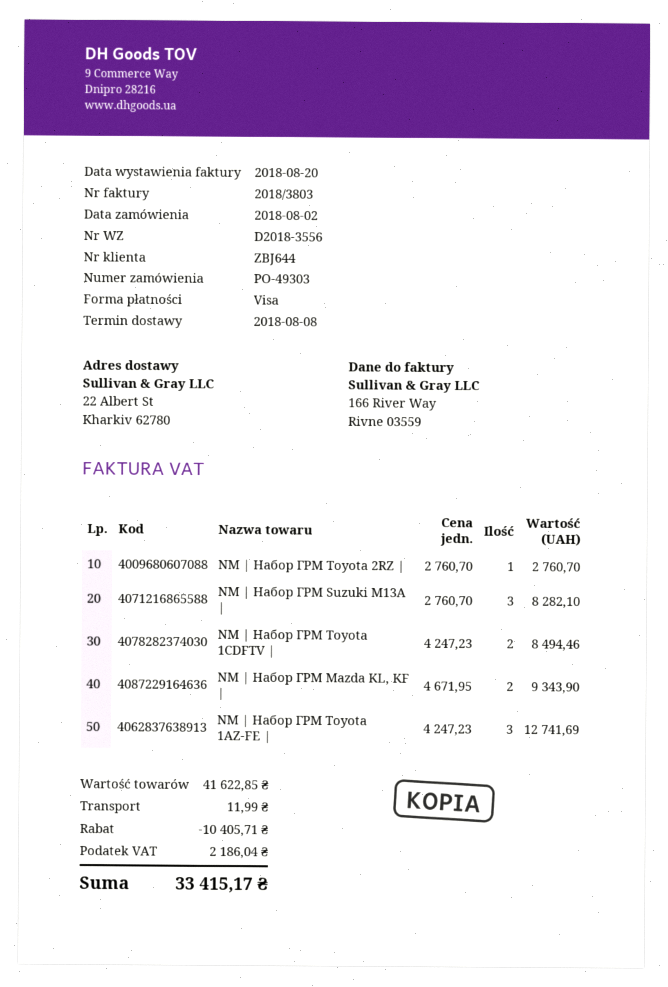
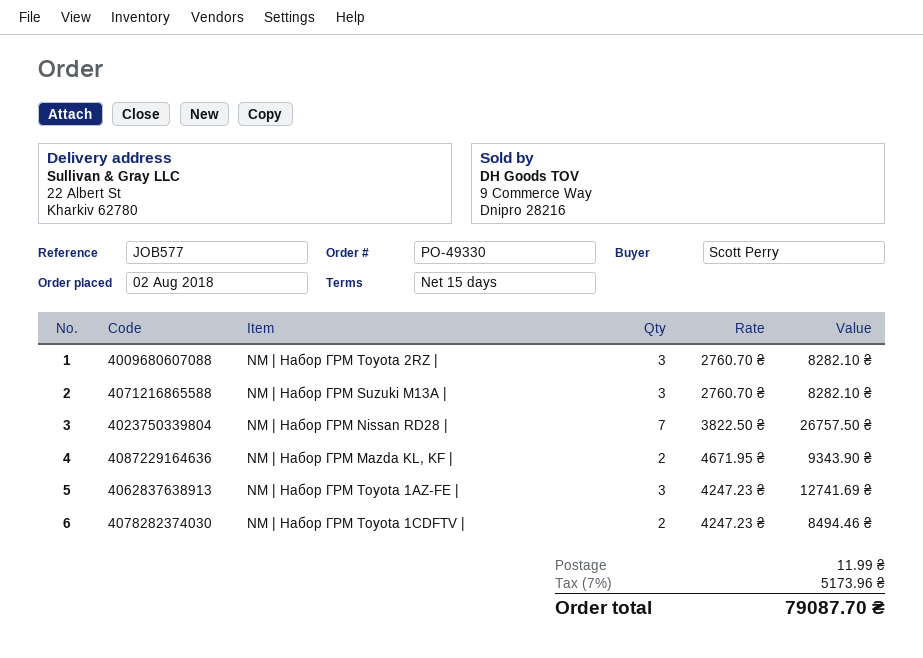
order number: PO-49303 -> PO-49330
NM | Набор ГРМ Toyota 2RZ |: 1 x 2760.70 = 2760.70 -> 3 x 2760.70 = 8282.10
NM | Набор ГРМ Nissan RD28 |: none -> 7 x 3822.50 = 26757.50
discount: 10405.71 -> none
tax: 2186.04 -> 5173.96
total: 33415.17 -> 79087.70

